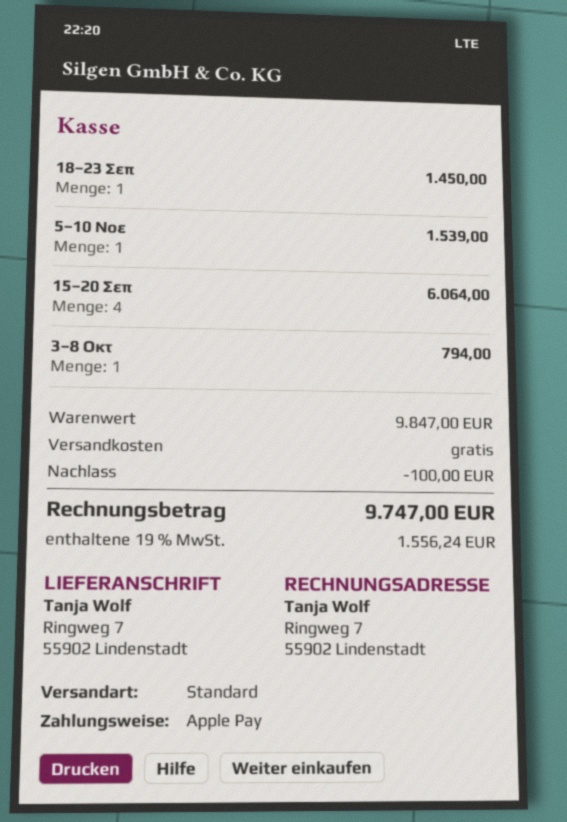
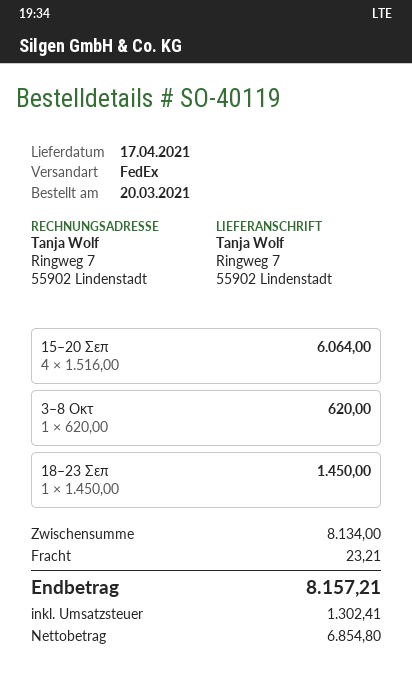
shipping method: standard -> FedEx
5–10 Νοε: 1 for 1539.00 -> none
3–8 Οκτ: 1 for 794.00 -> 1 for 620.00
subtotal: 9847.00 -> 8134.00
discount: 100.00 -> none
shipping: 0.00 -> 23.21
tax: 1556.24 -> 1302.41
total: 9747.00 -> 8157.21

